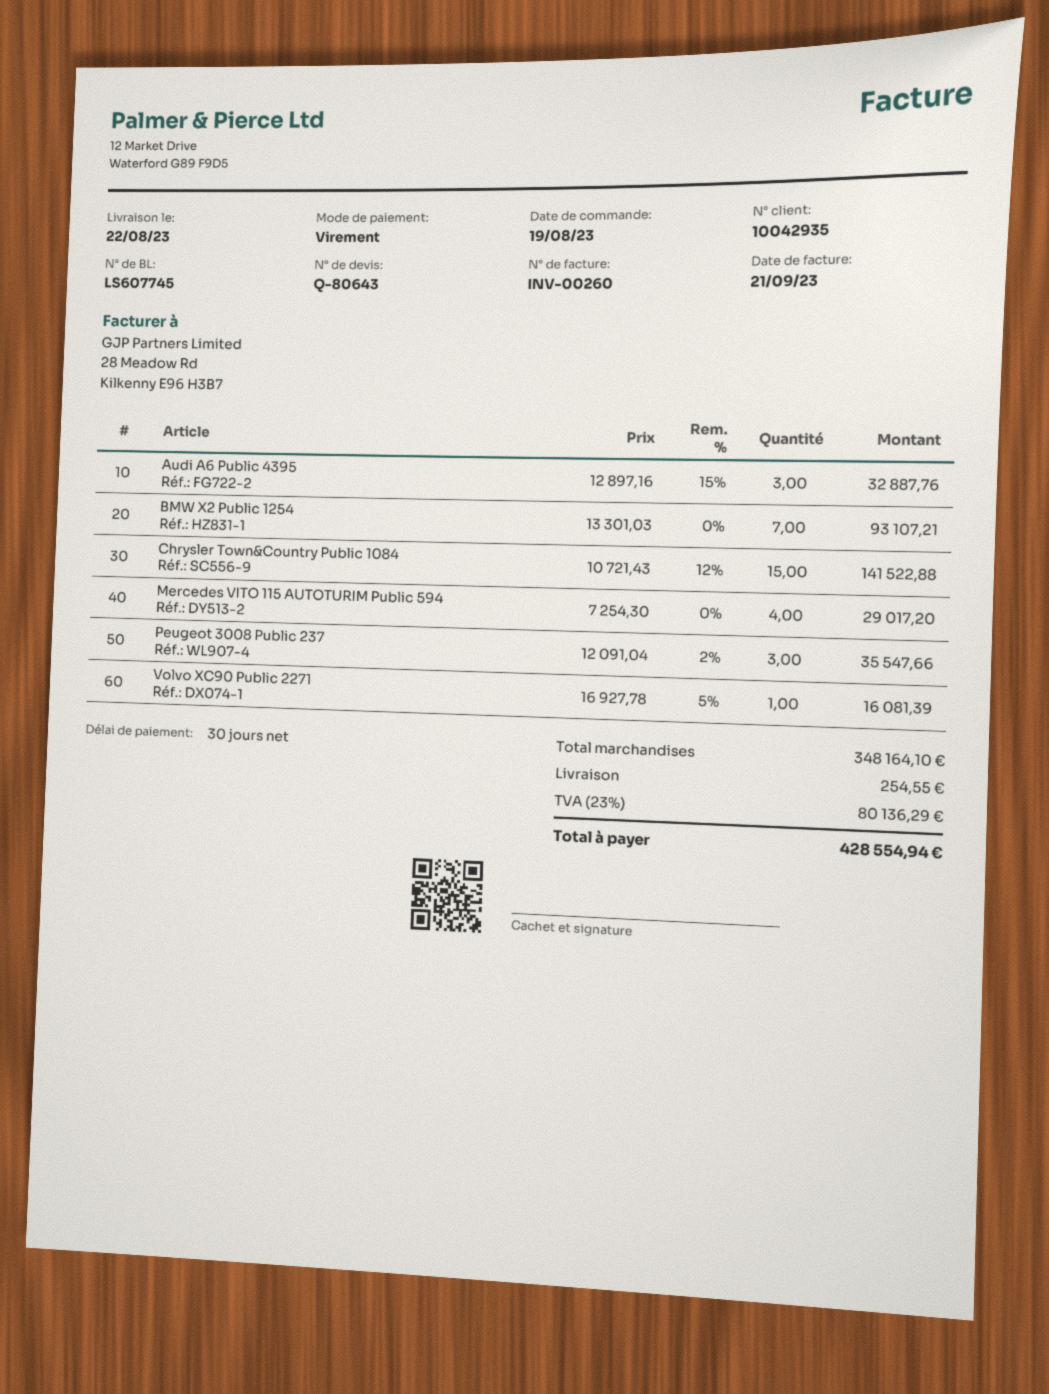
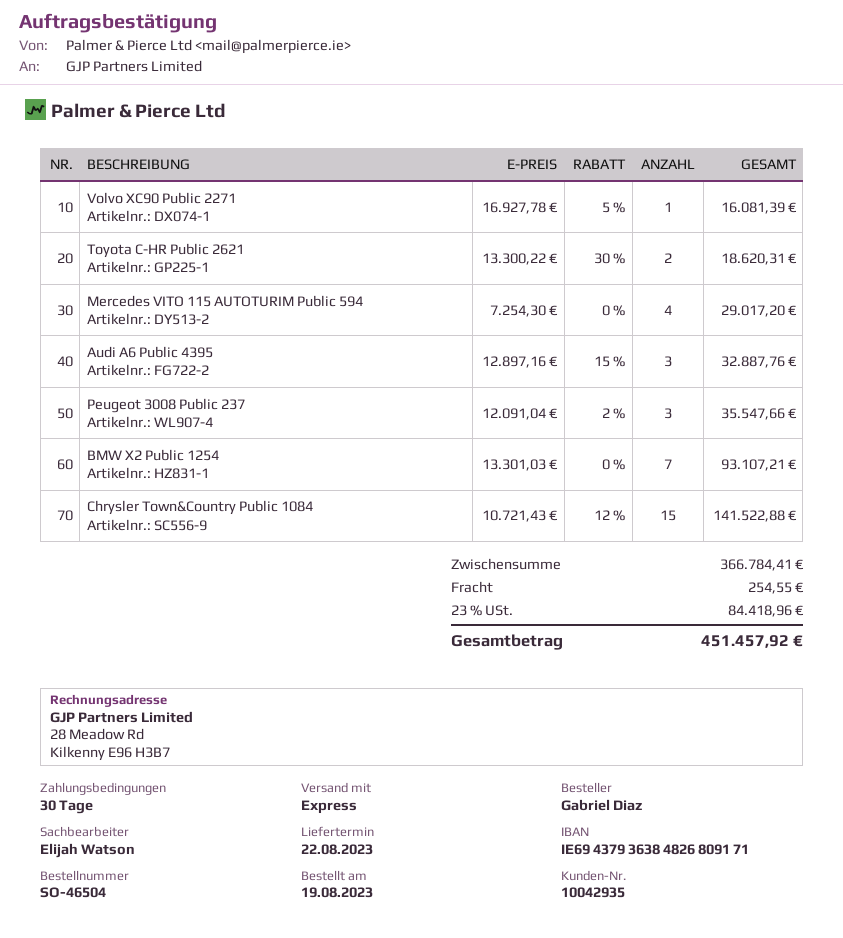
Toyota C-HR Public 2621: none -> 2 x 13300.22 - 30% = 18620.31
subtotal: 348164.10 -> 366784.41
tax: 23% = 80136.29 -> 23% = 84418.96
total: 428554.94 -> 451457.92

